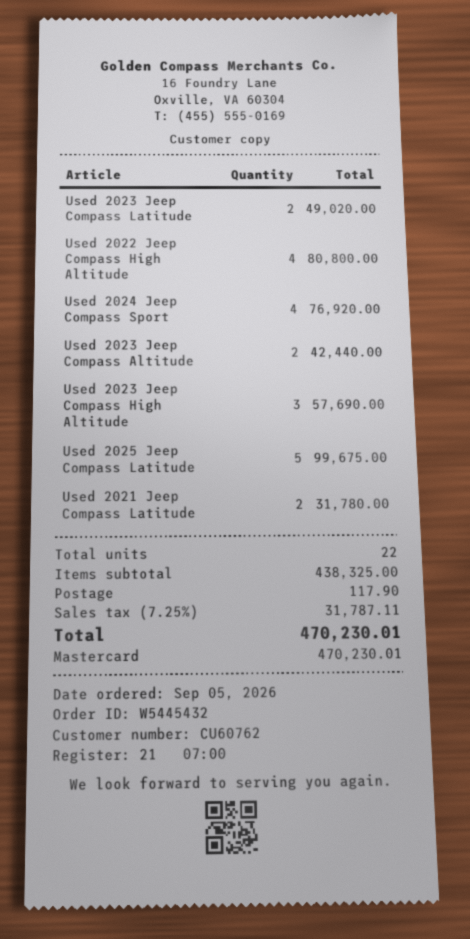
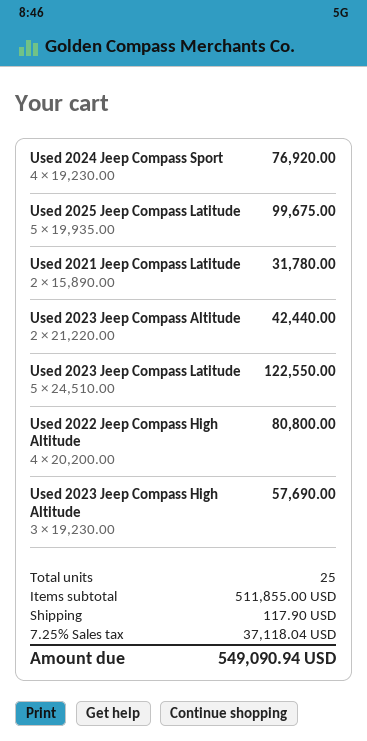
Used 2023 Jeep Compass Latitude: 2 for 49020.00 -> 5 for 122550.00
total quantity: 22 -> 25
subtotal: 438325.00 -> 511855.00
tax: 7.25% = 31787.11 -> 7.25% = 37118.04
total: 470230.01 -> 549090.94

